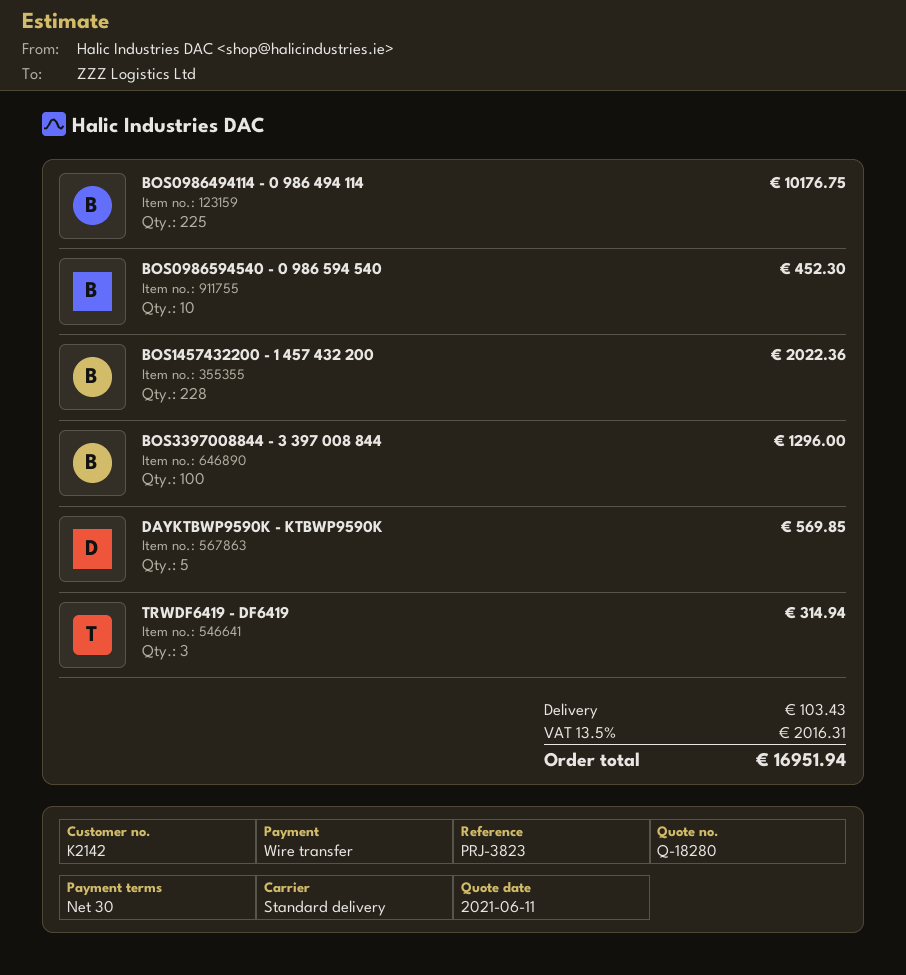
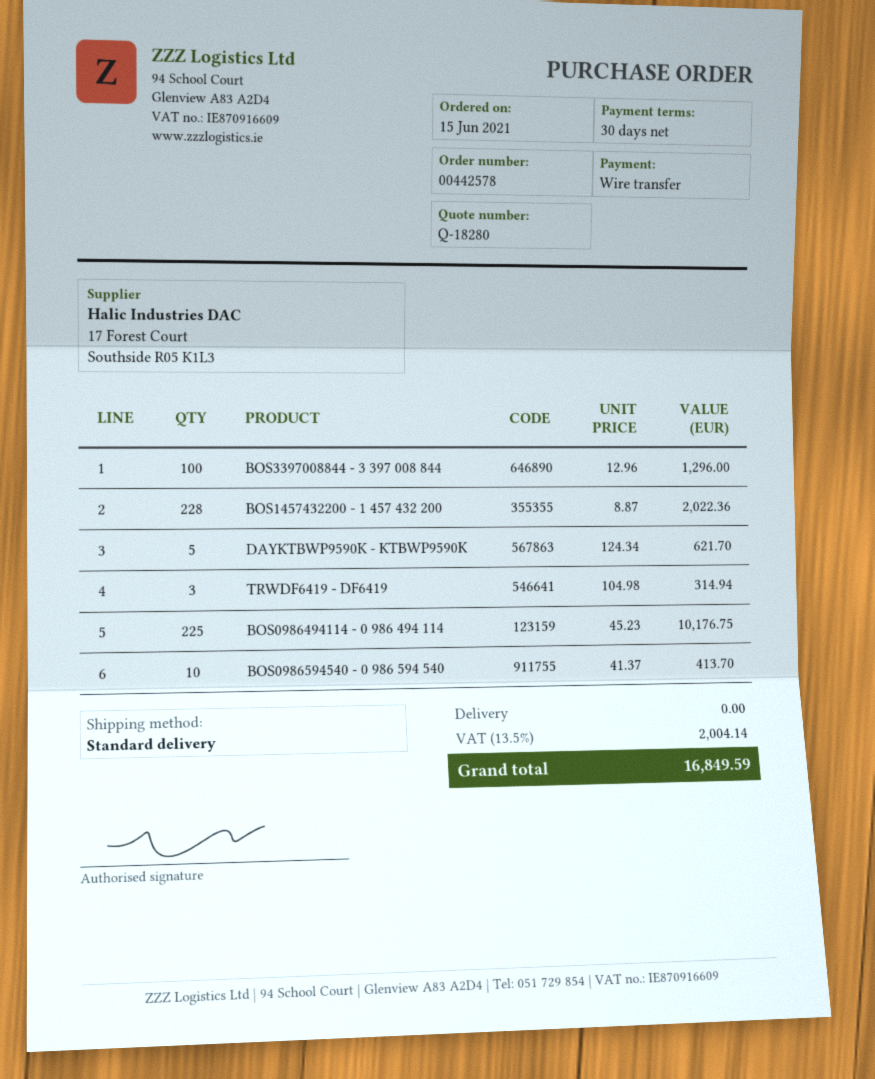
BOS0986594540 - 0 986 594 540: 10 for 452.30 -> 10 for 413.70
DAYKTBWP9590K - KTBWP9590K: 5 for 569.85 -> 5 for 621.70
shipping: 103.43 -> 0.00
tax: 13.5% = 2016.31 -> 13.5% = 2004.14
total: 16951.94 -> 16849.59

